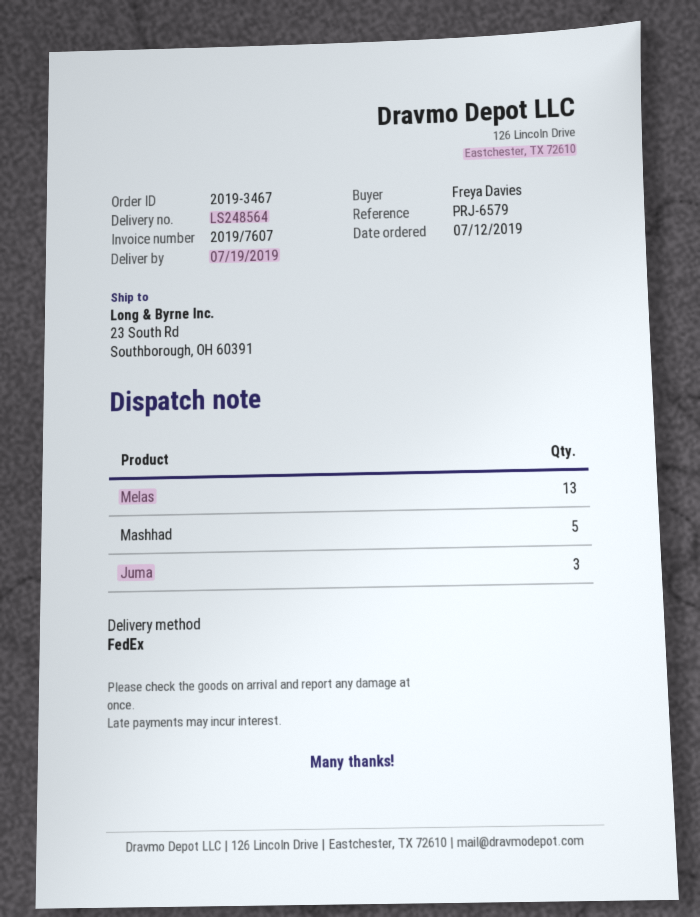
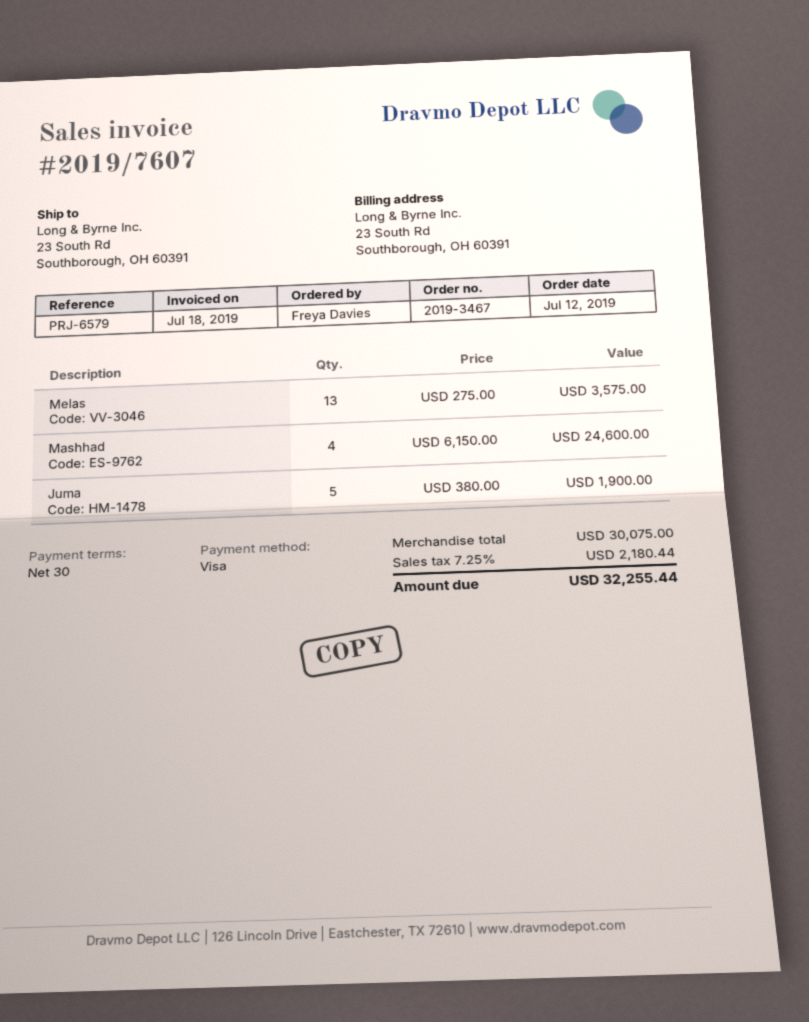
Mashhad: 5 -> 4
Juma: 3 -> 5

